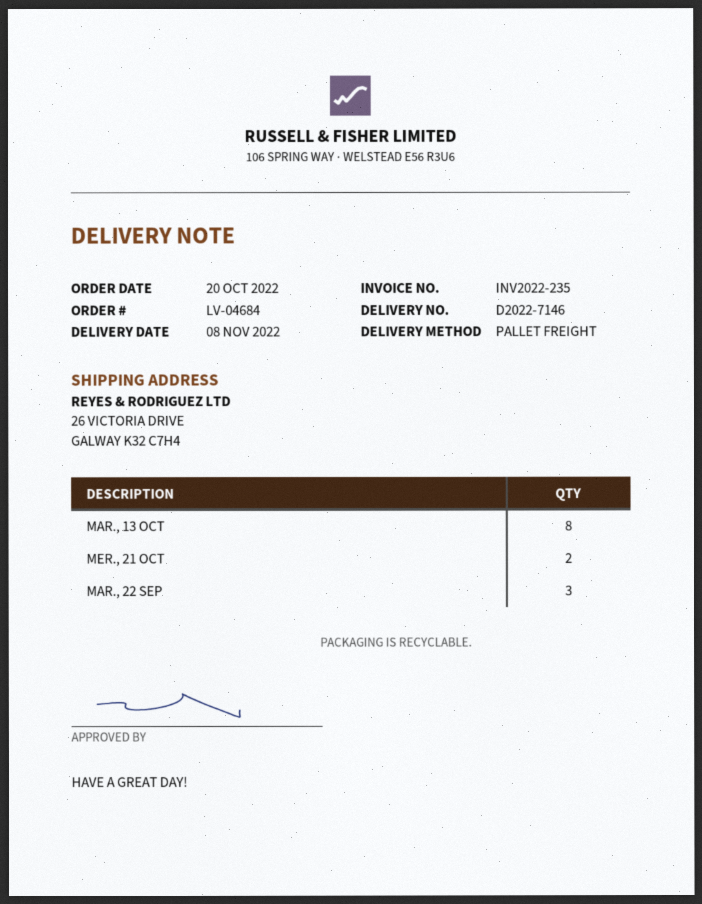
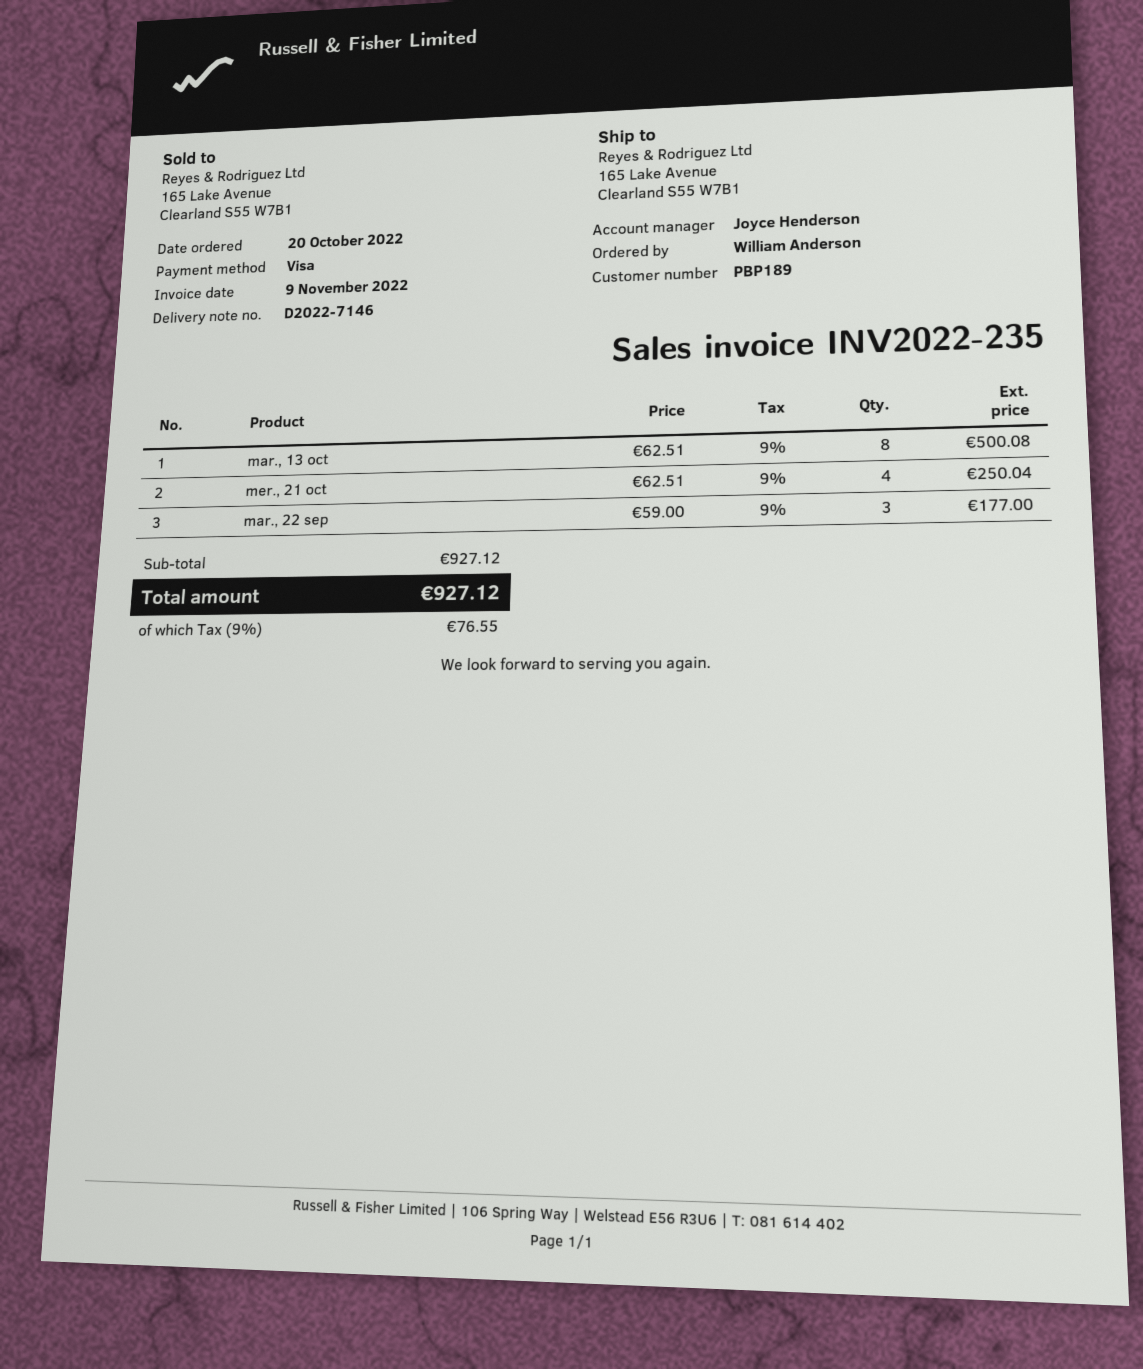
ship to: 26 VICTORIA DRIVE, GALWAY K32 C7H4 -> 165 Lake Avenue, Clearland S55 W7B1
MER., 21 OCT: 2 -> 4

